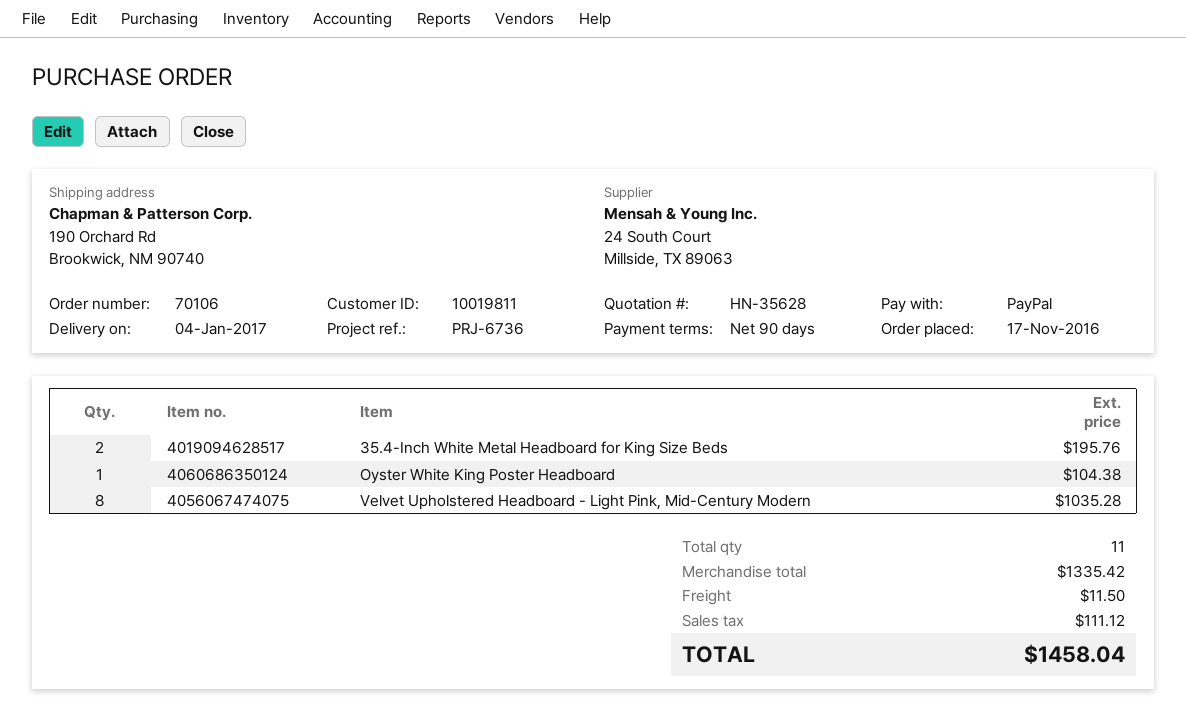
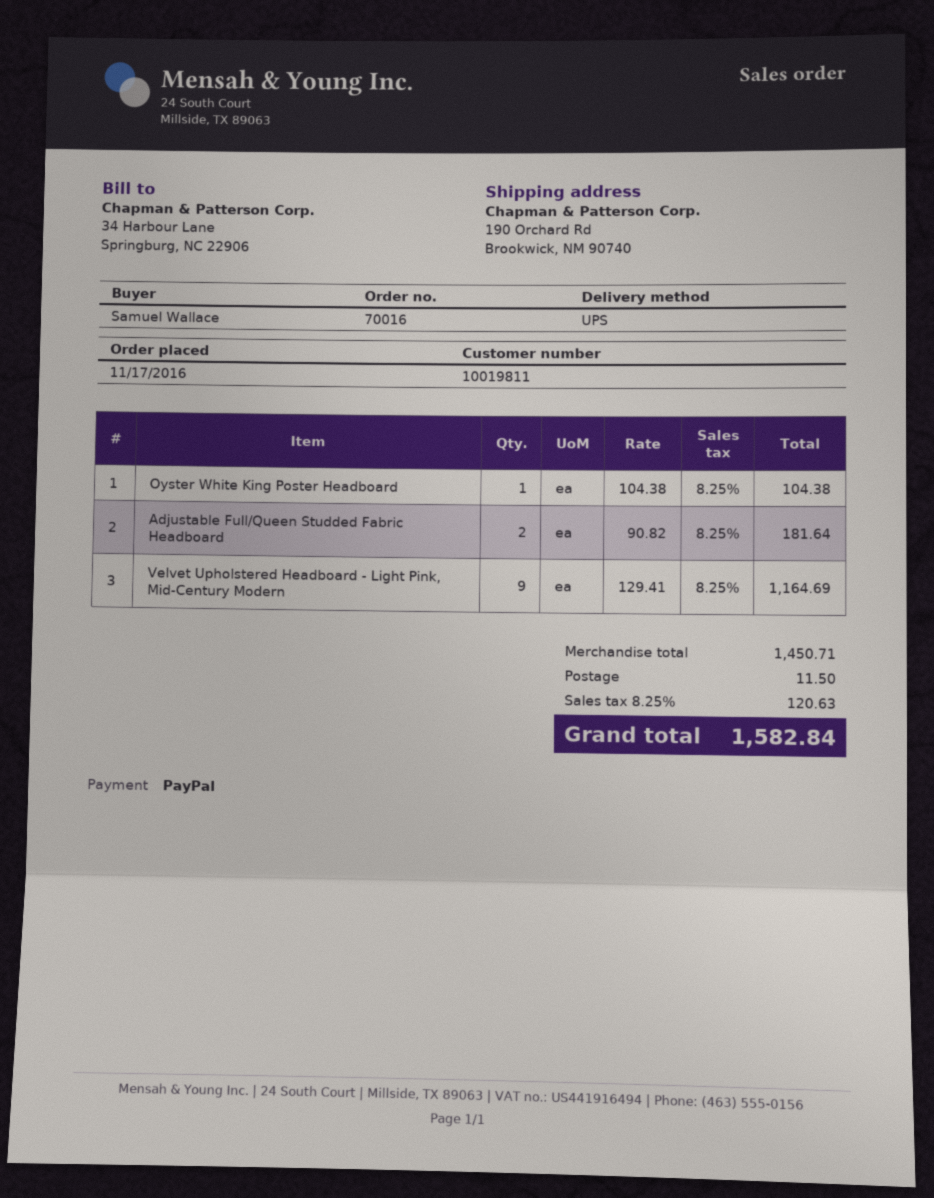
order number: 70106 -> 70016
35.4-Inch White Metal Headboard for King Size Beds: 2 for 195.76 -> none
Velvet Upholstered Headboard - Light Pink, Mid-Century Modern: 8 for 1035.28 -> 9 for 1164.69
Adjustable Full/Queen Studded Fabric Headboard: none -> 2 for 181.64
subtotal: 1335.42 -> 1450.71
tax: 111.12 -> 120.63
total: 1458.04 -> 1582.84

